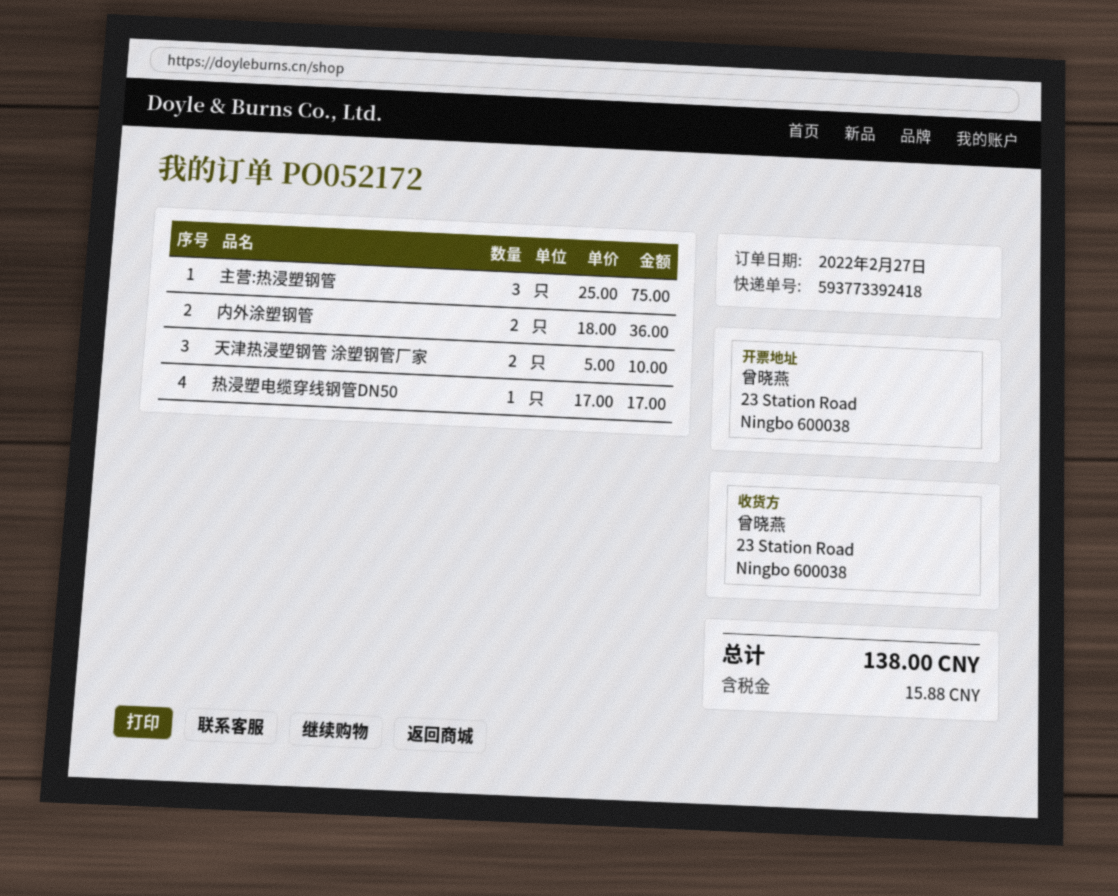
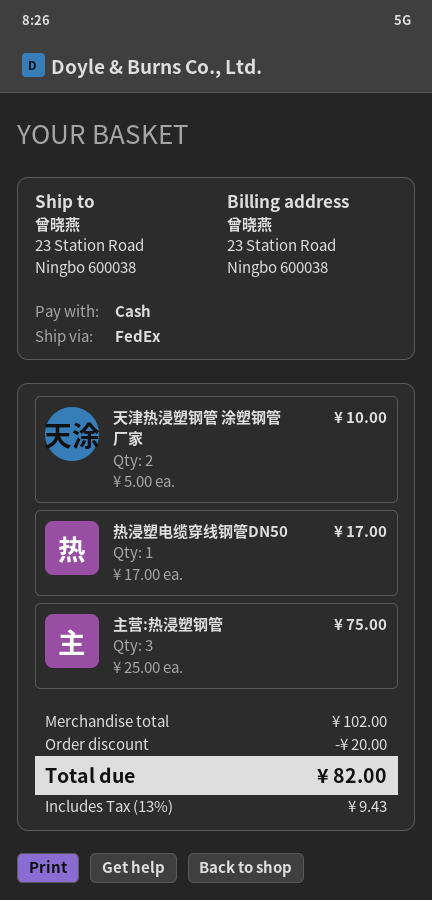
内外涂塑钢管: 2 x 18.00 = 36.00 -> none
discount: none -> 20.00
tax: 15.88 -> 9.43
total: 138.00 -> 82.00

